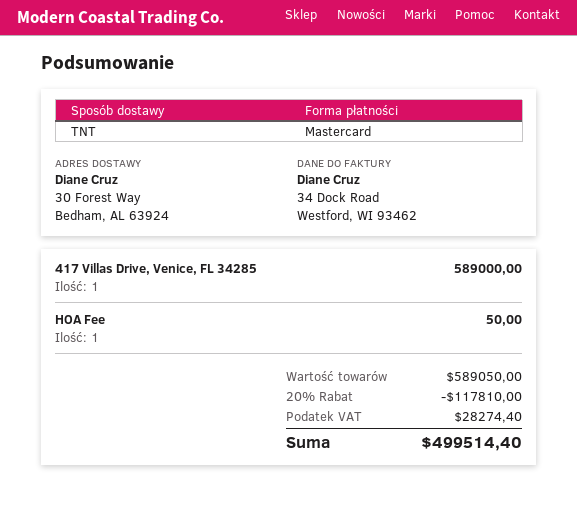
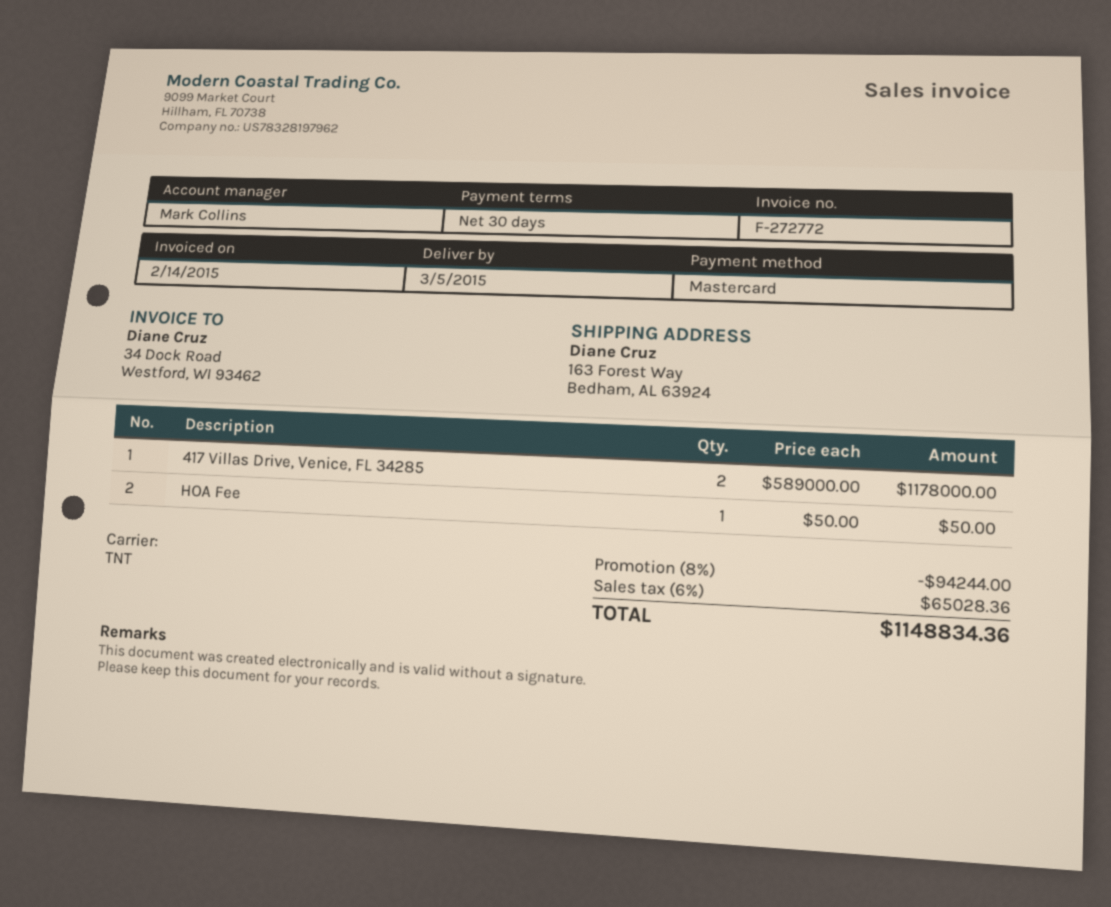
ship to: 30 Forest Way, Bedham, AL 63924 -> 163 Forest Way, Bedham, AL 63924
417 Villas Drive, Venice, FL 34285: 1 for 589000.00 -> 2 for 1178000.00
discount: 20% = 117810.00 -> 8% = 94244.00
tax: 28274.40 -> 65028.36
total: 499514.40 -> 1148834.36

